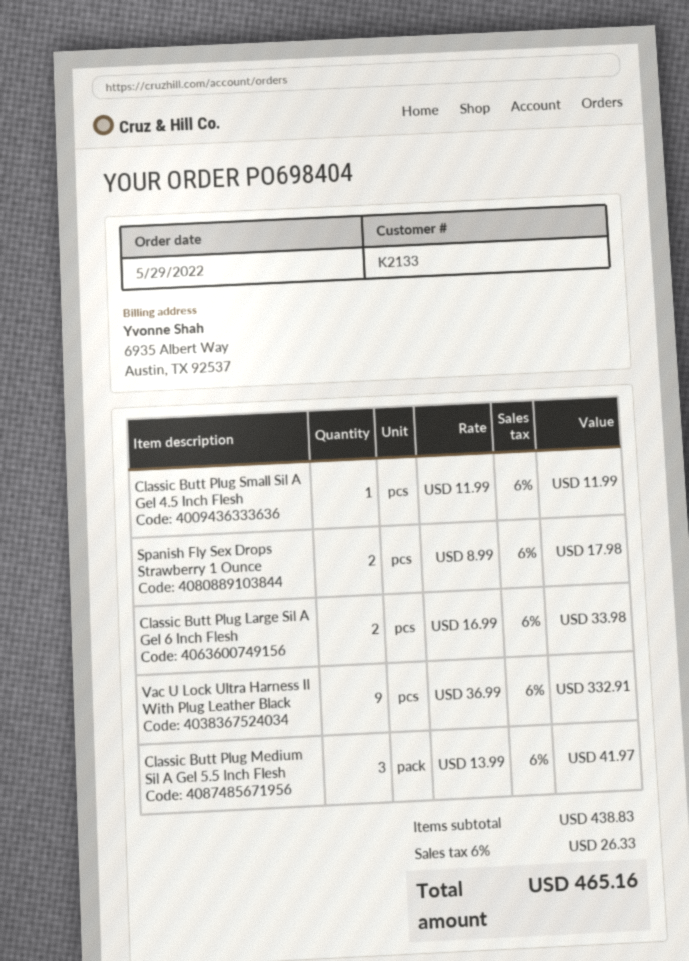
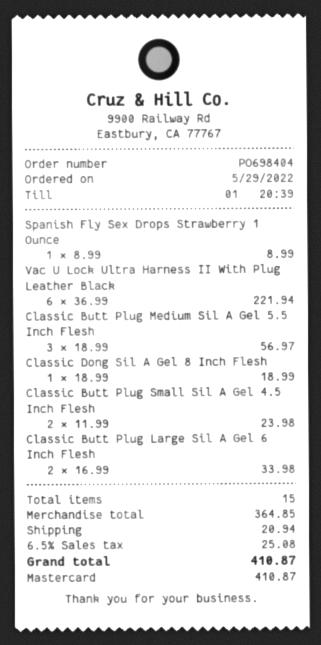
Classic Butt Plug Small Sil A Gel 4.5 Inch Flesh: 1 x 11.99 = 11.99 -> 2 x 11.99 = 23.98
Spanish Fly Sex Drops Strawberry 1 Ounce: 2 x 8.99 = 17.98 -> 1 x 8.99 = 8.99
Vac U Lock Ultra Harness II With Plug Leather Black: 9 x 36.99 = 332.91 -> 6 x 36.99 = 221.94
Classic Butt Plug Medium Sil A Gel 5.5 Inch Flesh: 3 x 13.99 = 41.97 -> 3 x 18.99 = 56.97
Classic Dong Sil A Gel 8 Inch Flesh: none -> 1 x 18.99 = 18.99
subtotal: 438.83 -> 364.85
shipping: none -> 20.94
tax: 6% = 26.33 -> 6.5% = 25.08
total: 465.16 -> 410.87

